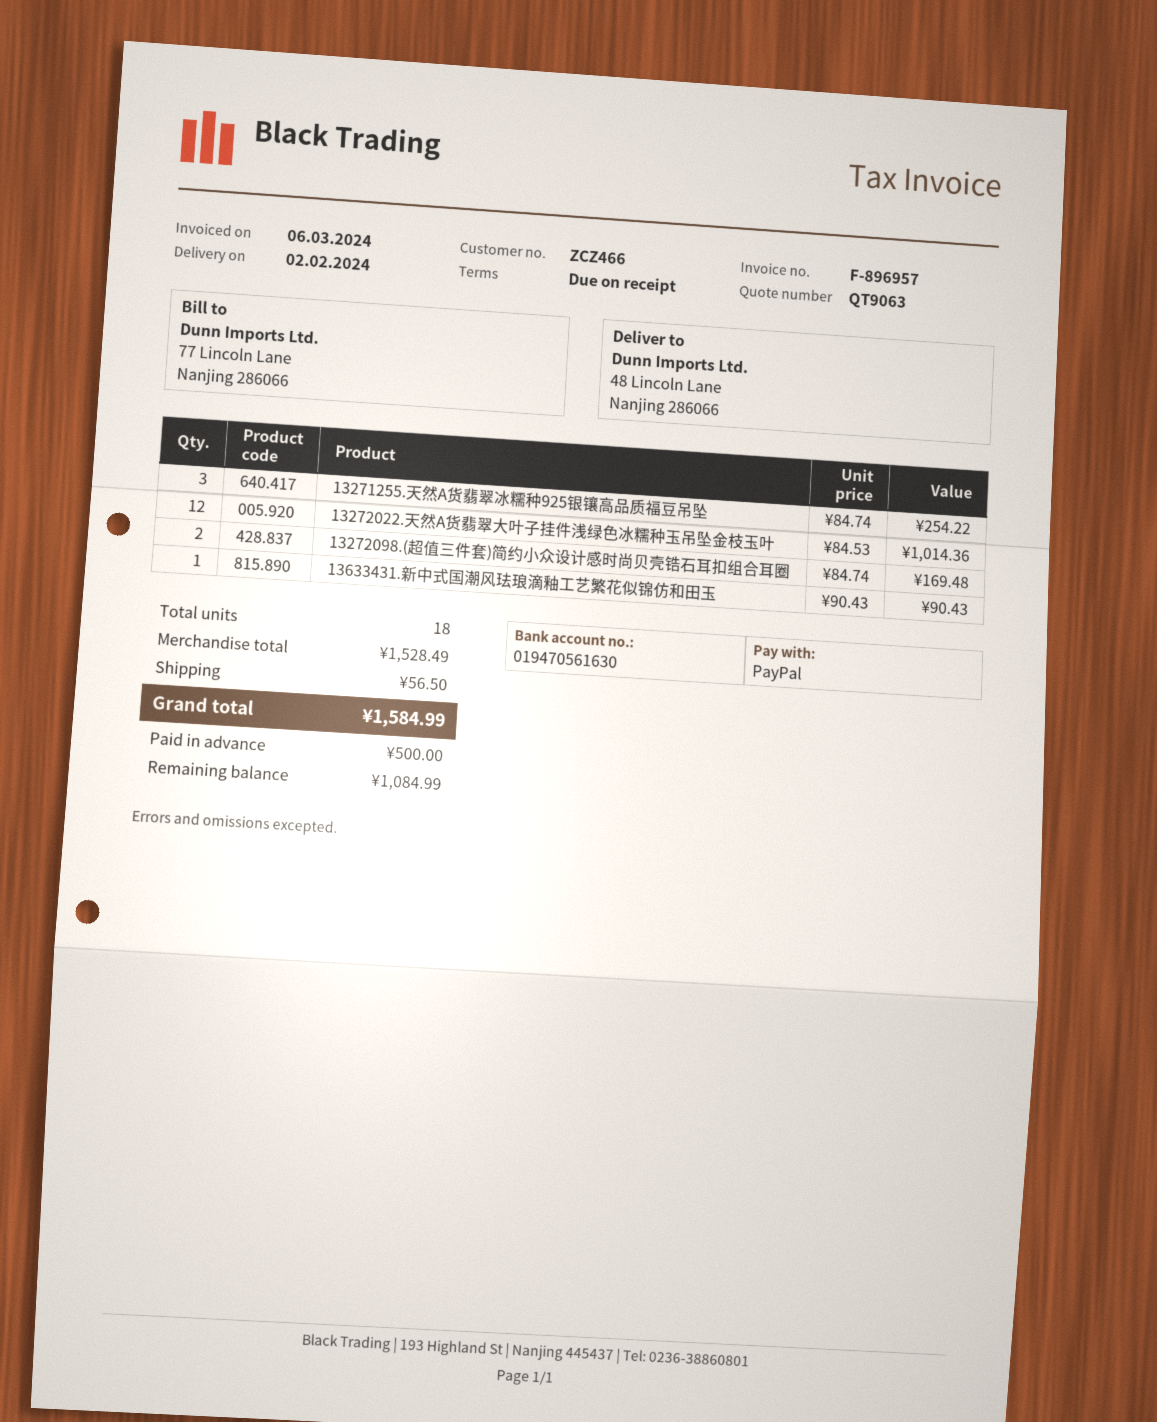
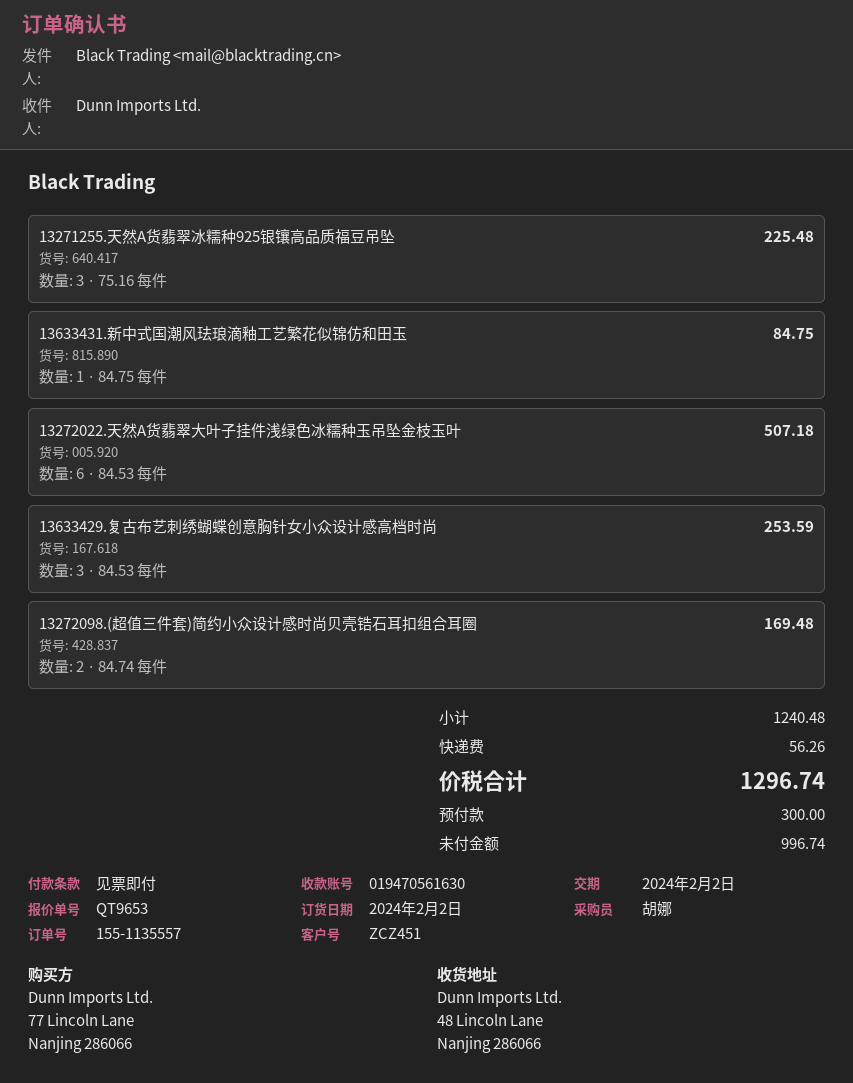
quote number: QT9063 -> QT9653
customer number: ZCZ466 -> ZCZ451
13271255.天然A货翡翠冰糯种925银镶高品质福豆吊坠: 3 x 84.74 = 254.22 -> 3 x 75.16 = 225.48
13272022.天然A货翡翠大叶子挂件浅绿色冰糯种玉吊坠金枝玉叶: 12 x 84.53 = 1014.36 -> 6 x 84.53 = 507.18
13633431.新中式国潮风珐琅滴釉工艺繁花似锦仿和田玉: 1 x 90.43 = 90.43 -> 1 x 84.75 = 84.75
13633429.复古布艺刺绣蝴蝶创意胸针女小众设计感高档时尚: none -> 3 x 84.53 = 253.59
subtotal: 1528.49 -> 1240.48
shipping: 56.50 -> 56.26
total: 1584.99 -> 1296.74
deposit: 500.00 -> 300.00
balance: 1084.99 -> 996.74

